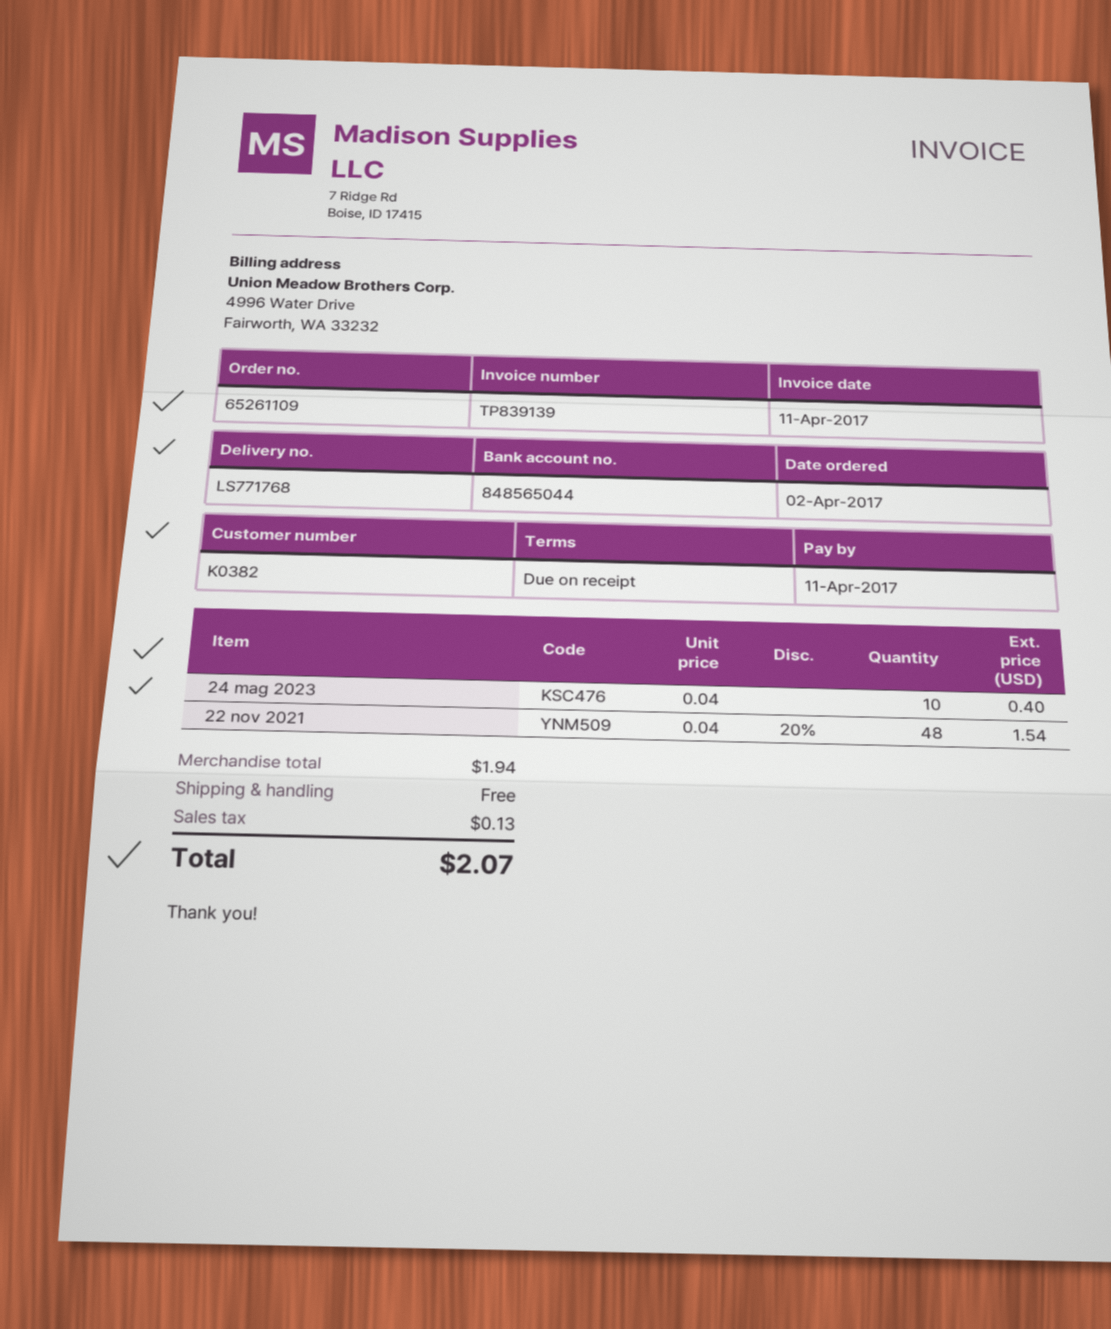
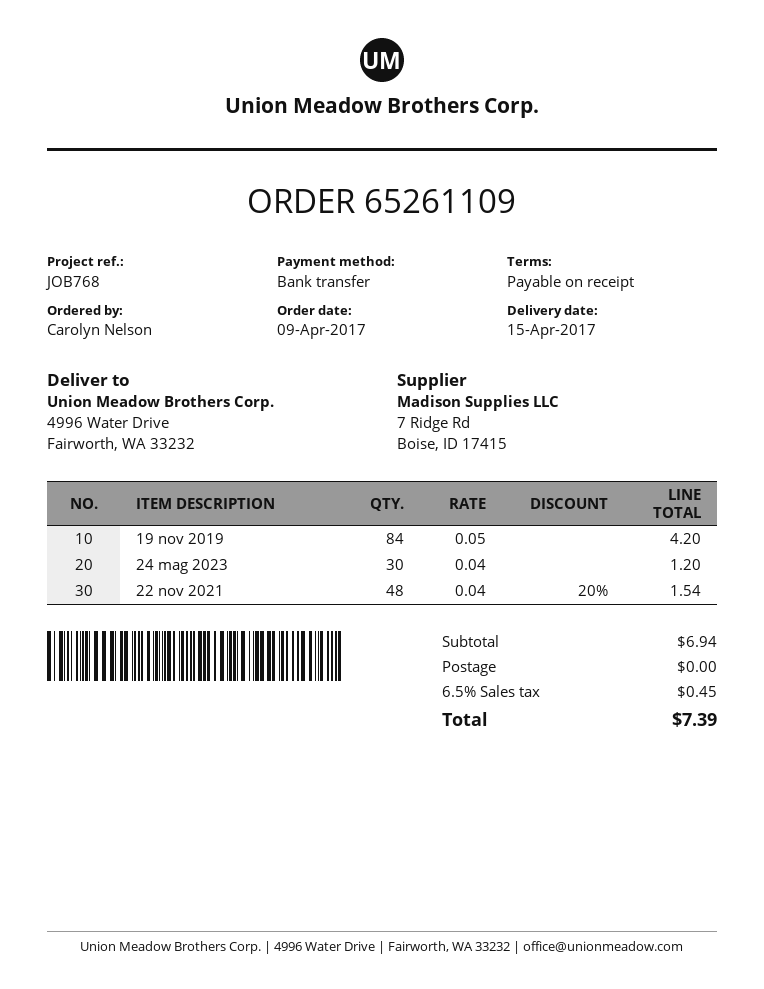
order date: 2017-04-02 -> 2017-04-09
24 mag 2023: 10 x 0.04 = 0.40 -> 30 x 0.04 = 1.20
19 nov 2019: none -> 84 x 0.05 = 4.20
subtotal: 1.94 -> 6.94
tax: 0.13 -> 0.45
total: 2.07 -> 7.39

